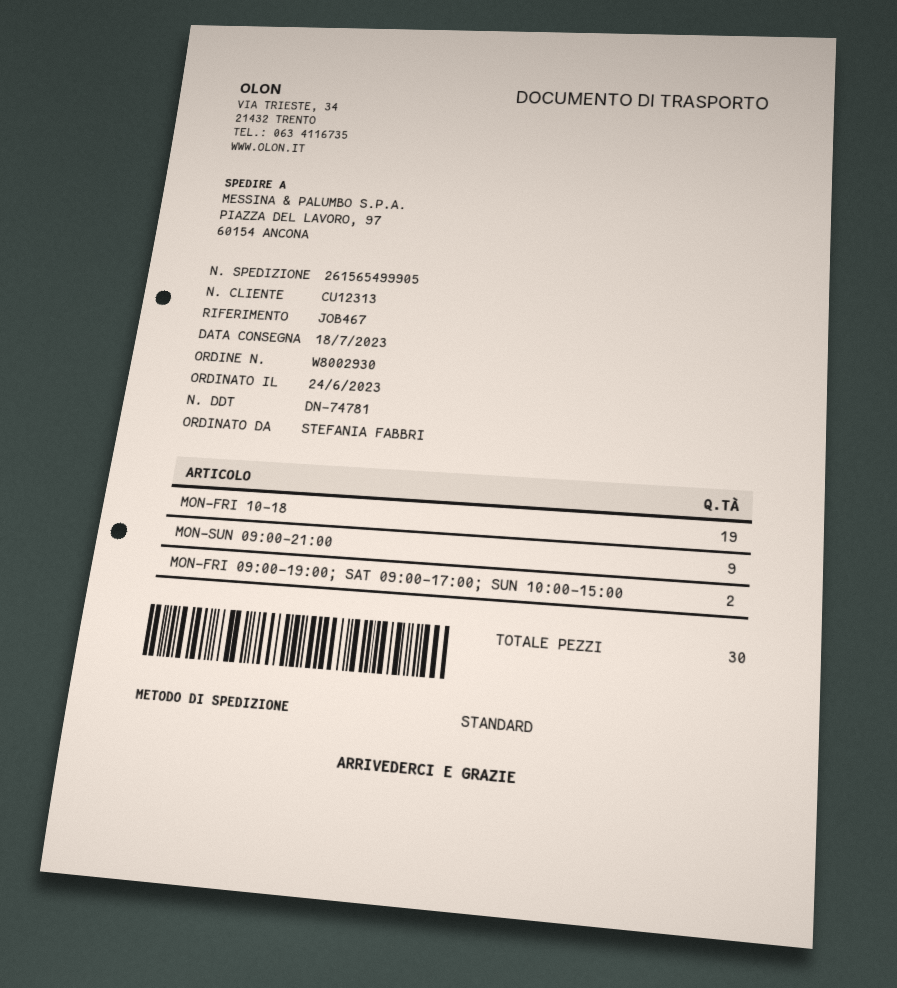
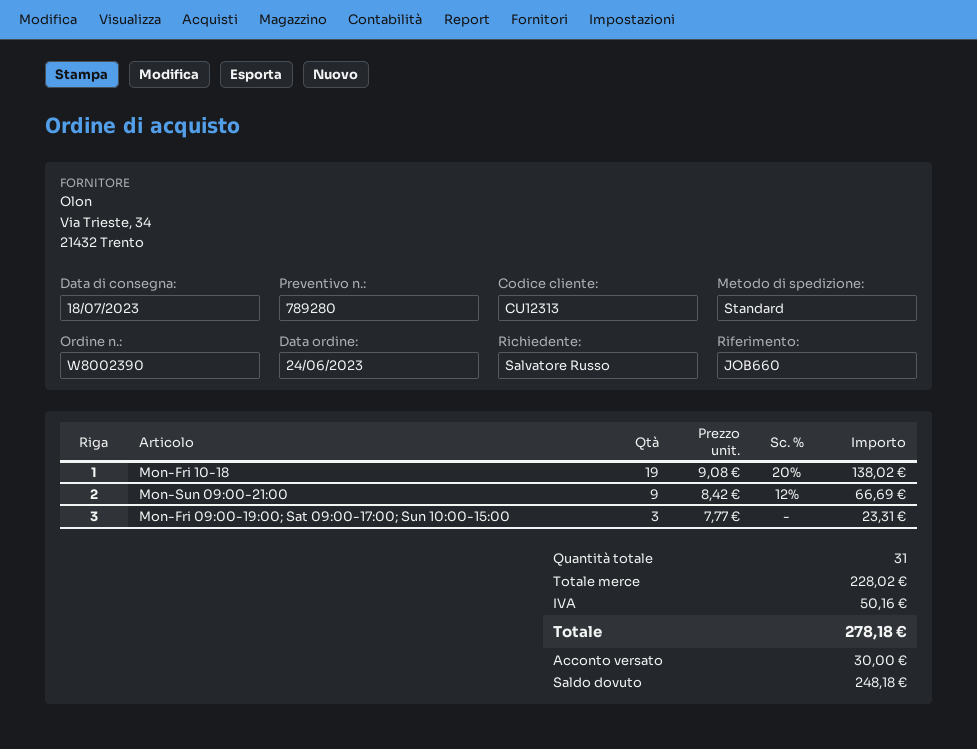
order number: W8002930 -> W8002390
reference: JOB467 -> JOB660
ordered by: STEFANIA FABBRI -> Salvatore Russo
MON-FRI 09:00-19:00; SAT 09:00-17:00; SUN 10:00-15:00: 2 -> 3
total quantity: 30 -> 31

